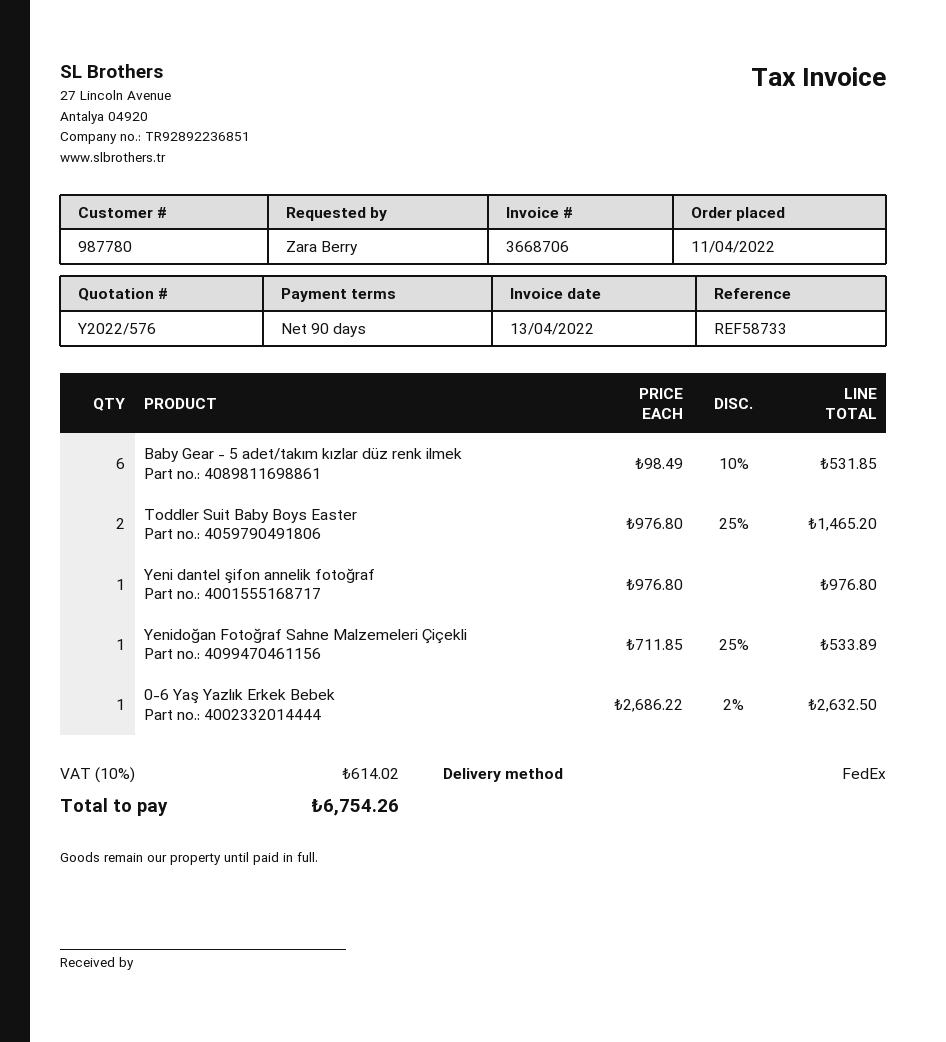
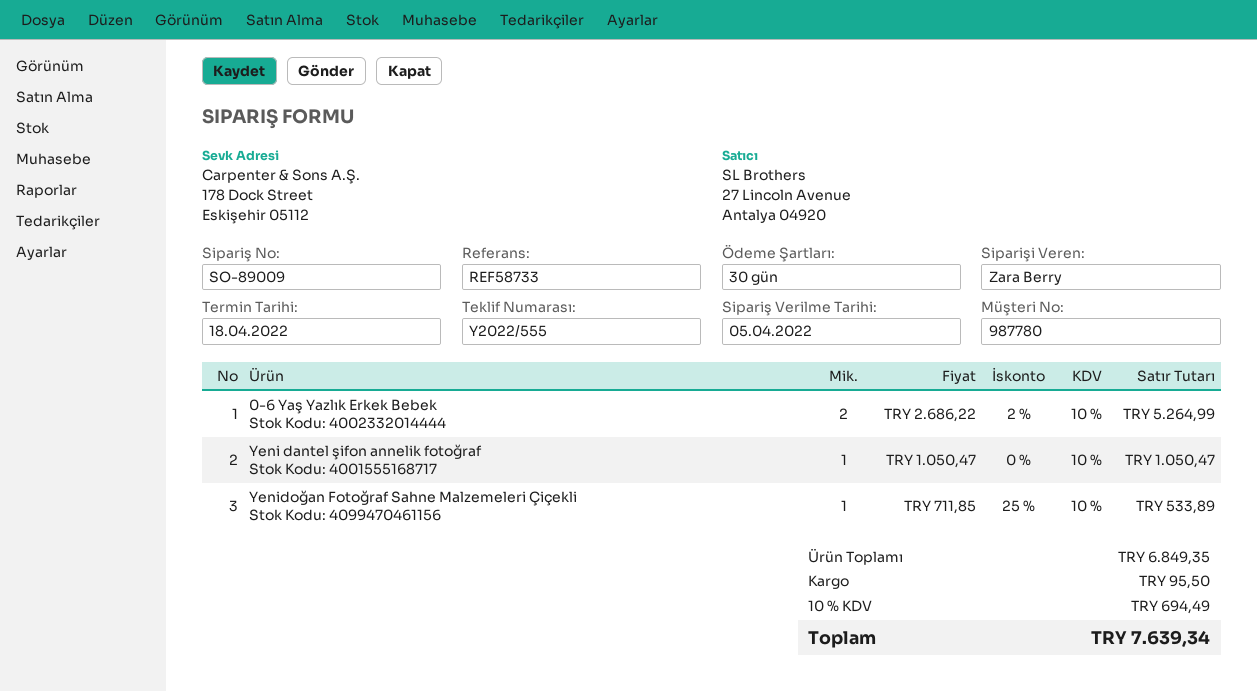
quote number: Y2022/576 -> Y2022/555
order date: 2022-04-11 -> 2022-04-05
payment terms: 90 days -> 30 days
Baby Gear - 5 adet/takım kızlar düz renk ilmek: 6 x 98.49 - 10% = 531.85 -> none
Toddler Suit Baby Boys Easter: 2 x 976.80 - 25% = 1465.20 -> none
Yeni dantel şifon annelik fotoğraf: 1 x 976.80 = 976.80 -> 1 x 1050.47 = 1050.47
0-6 Yaş Yazlık Erkek Bebek: 1 x 2686.22 - 2% = 2632.50 -> 2 x 2686.22 - 2% = 5264.99
shipping: none -> 95.50
tax: 10% = 614.02 -> 10% = 694.49
total: 6754.26 -> 7639.34

